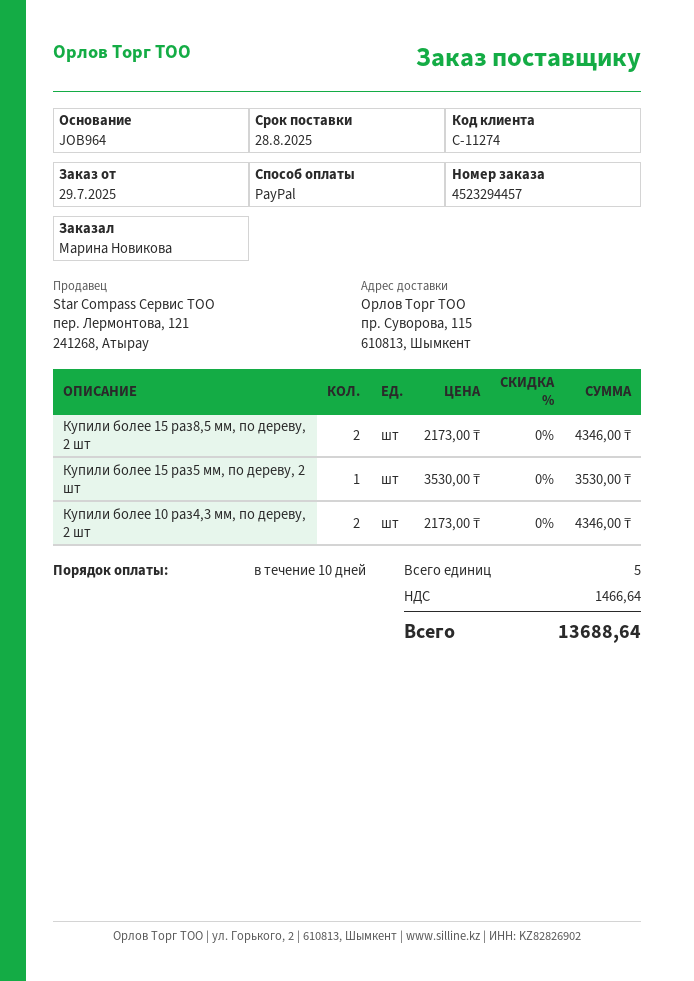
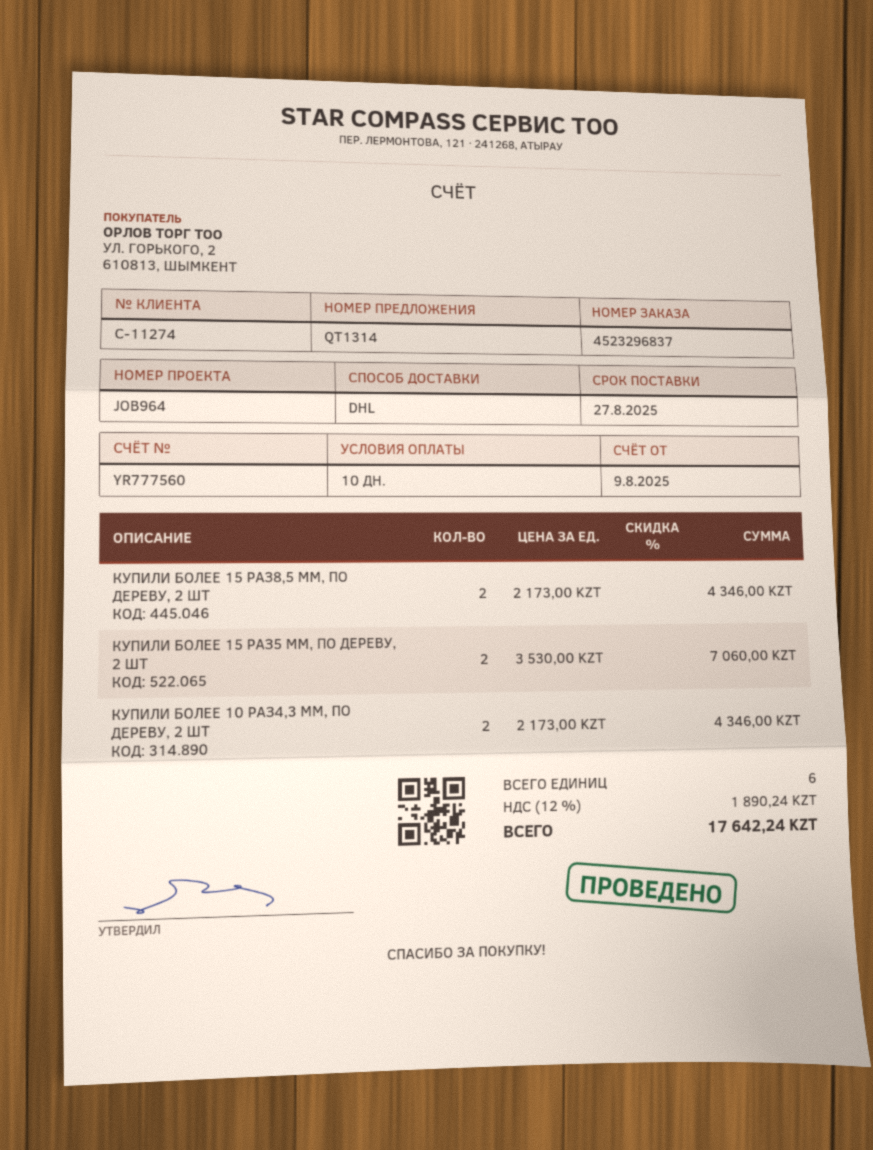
order number: 4523294457 -> 4523296837
delivery date: 2025-08-28 -> 2025-08-27
Купили более 15 раз5 мм, по дереву, 2 шт: 1 x 3530.00 = 3530.00 -> 2 x 3530.00 = 7060.00
total quantity: 5 -> 6
tax: 1466.64 -> 1890.24
total: 13688.64 -> 17642.24

